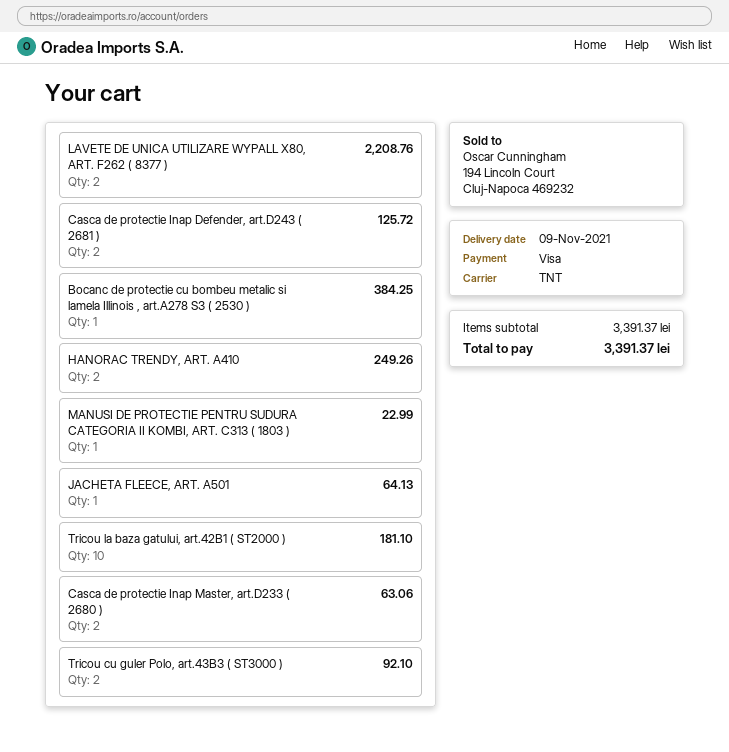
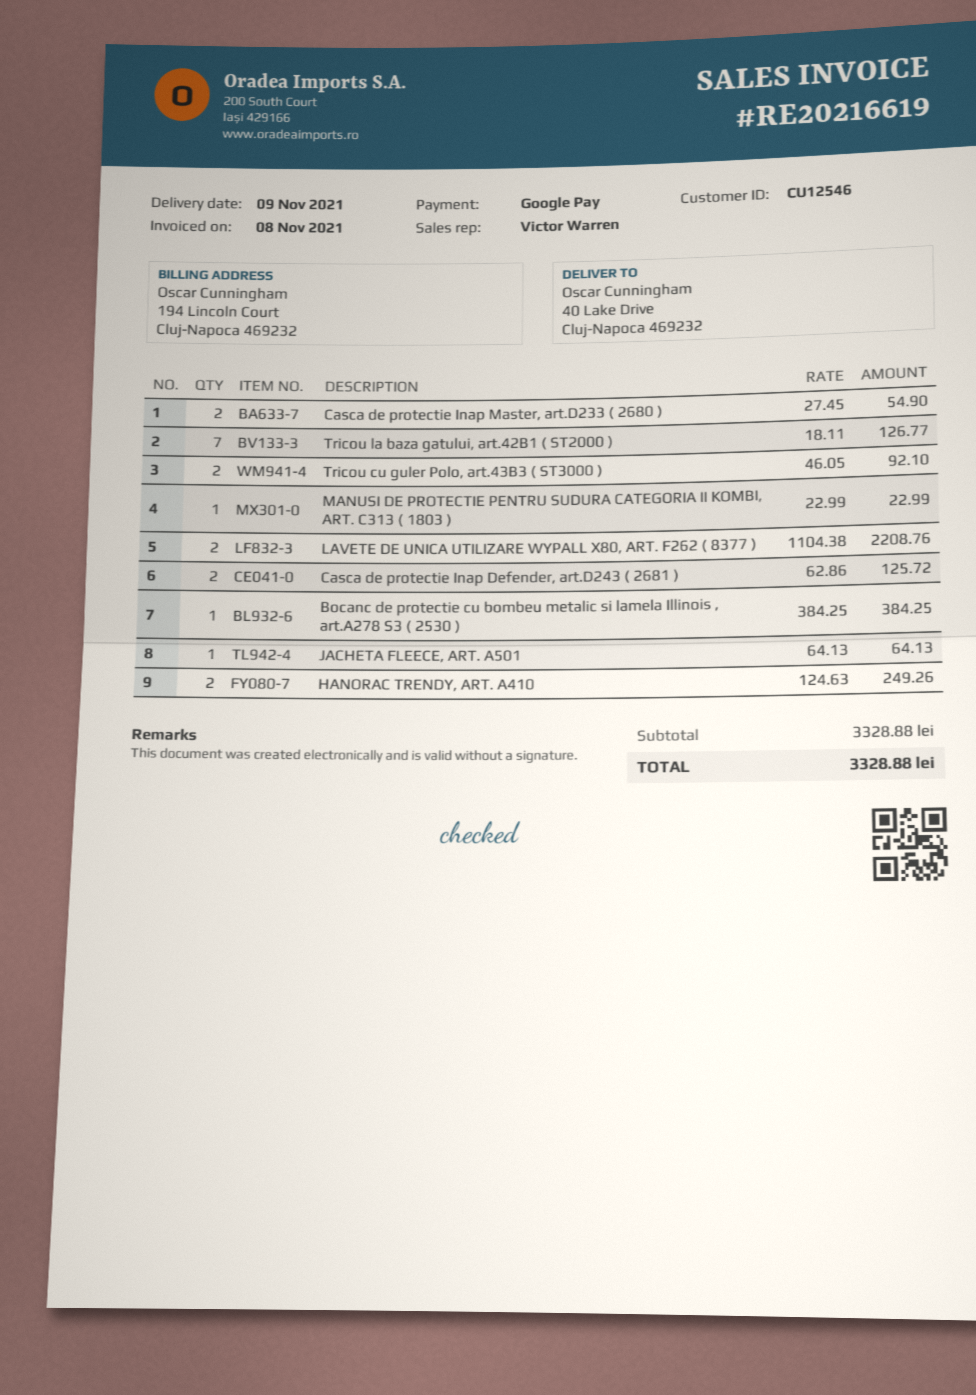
payment method: Visa -> Google Pay
Tricou la baza gatului, art.42B1 ( ST2000 ): 10 for 181.10 -> 7 for 126.77
Casca de protectie Inap Master, art.D233 ( 2680 ): 2 for 63.06 -> 2 for 54.90
subtotal: 3391.37 -> 3328.88
total: 3391.37 -> 3328.88

